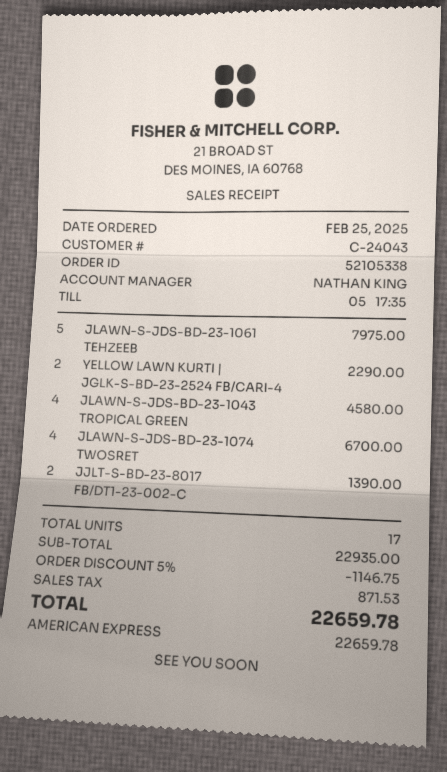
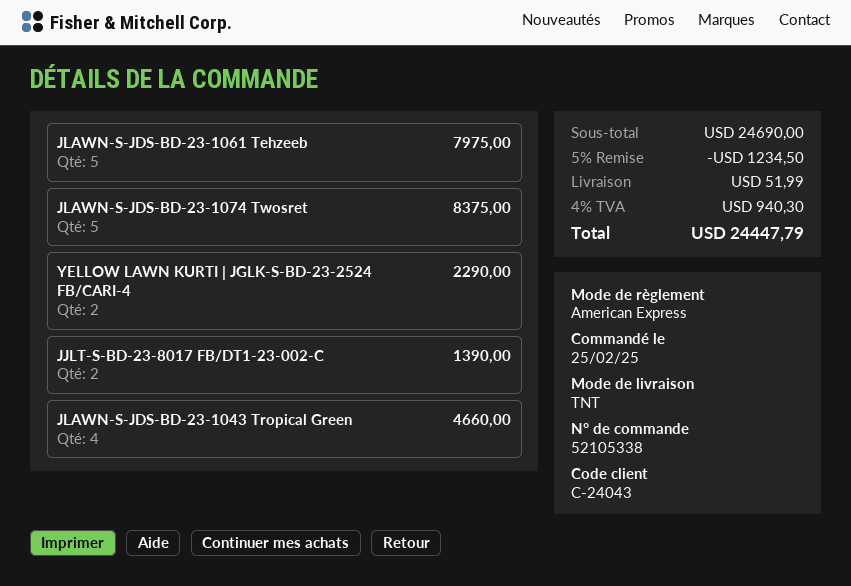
JLAWN-S-JDS-BD-23-1043 TROPICAL GREEN: 4 for 4580.00 -> 4 for 4660.00
JLAWN-S-JDS-BD-23-1074 TWOSRET: 4 for 6700.00 -> 5 for 8375.00
subtotal: 22935.00 -> 24690.00
discount: 5% = 1146.75 -> 5% = 1234.50
shipping: none -> 51.99
tax: 871.53 -> 940.30
total: 22659.78 -> 24447.79

